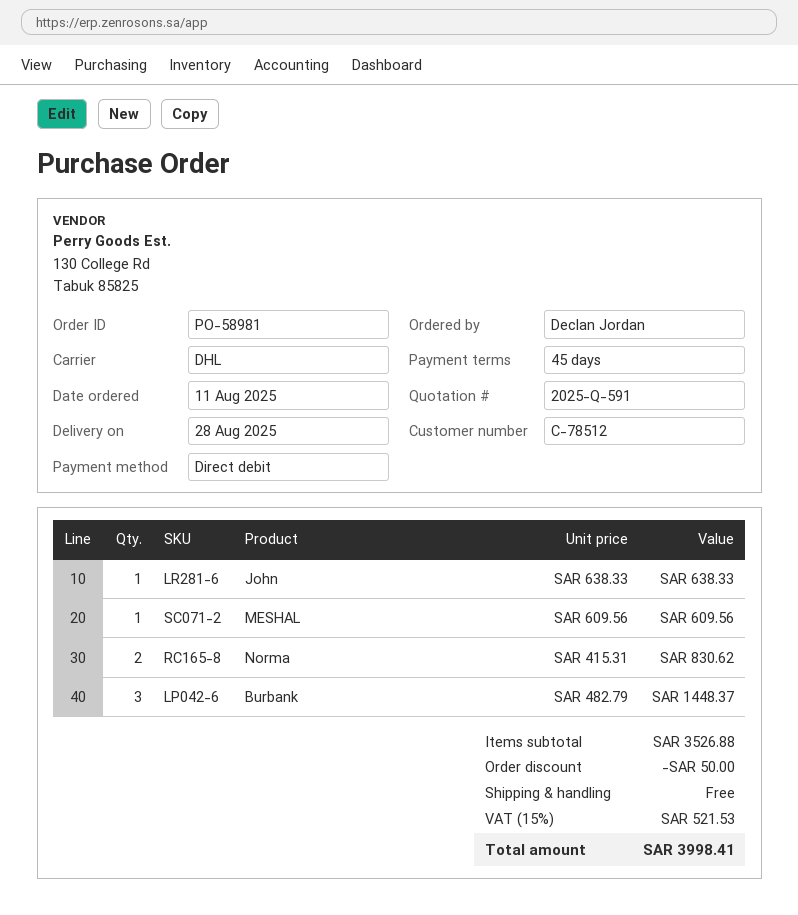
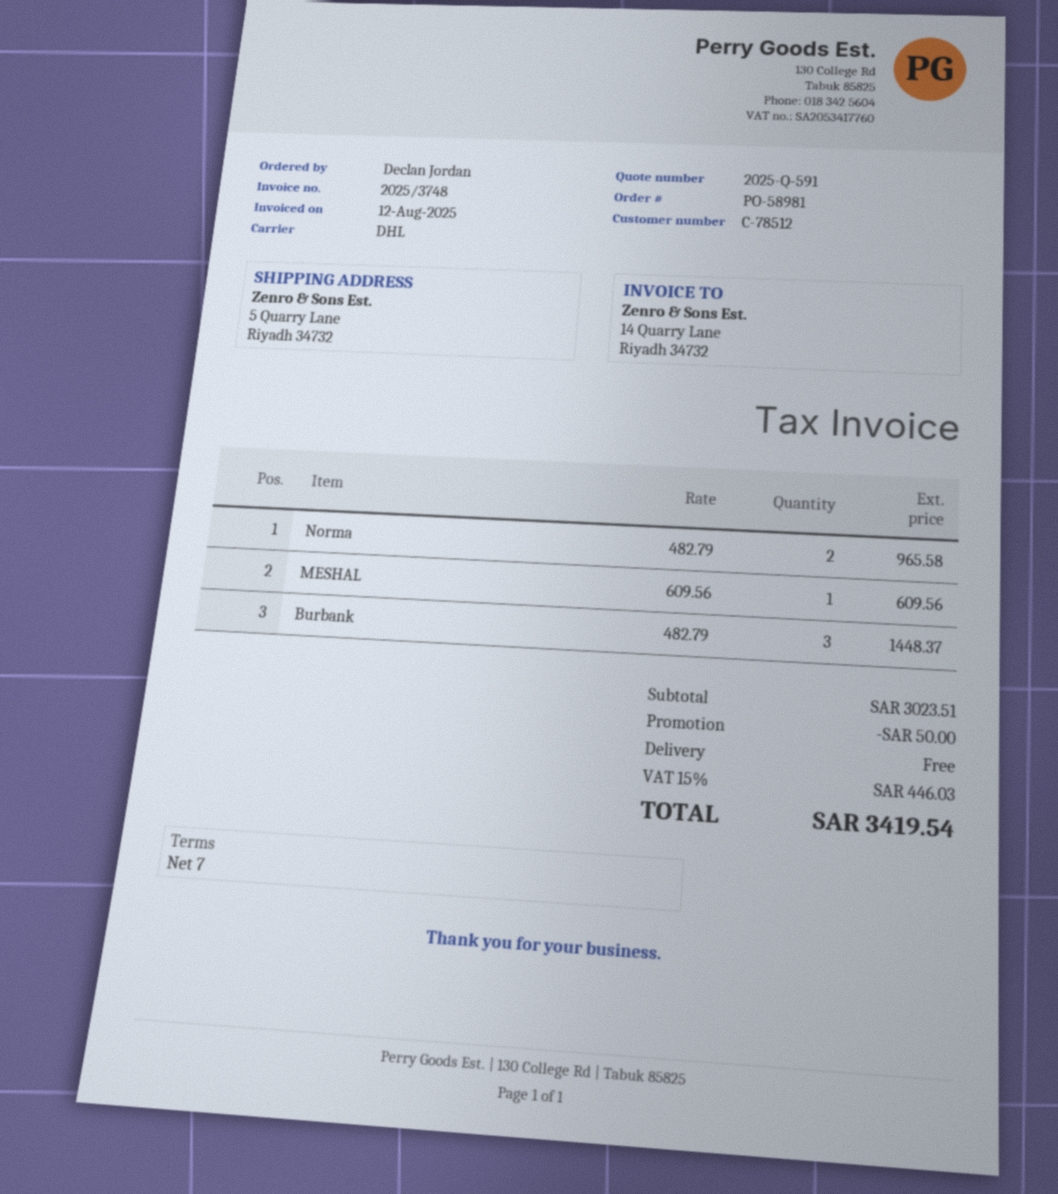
payment terms: 45 days -> 7 days
John: 1 x 638.33 = 638.33 -> none
Norma: 2 x 415.31 = 830.62 -> 2 x 482.79 = 965.58
subtotal: 3526.88 -> 3023.51
tax: 15% = 521.53 -> 15% = 446.03
total: 3998.41 -> 3419.54

